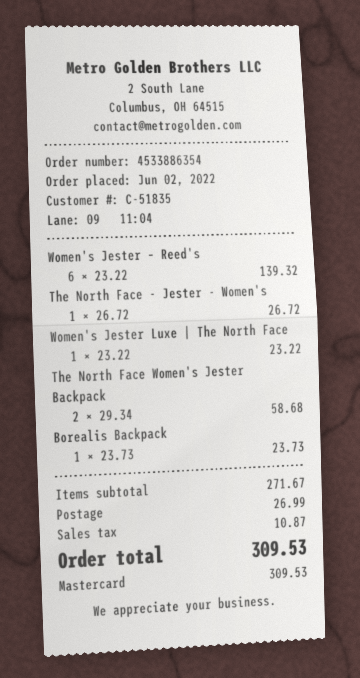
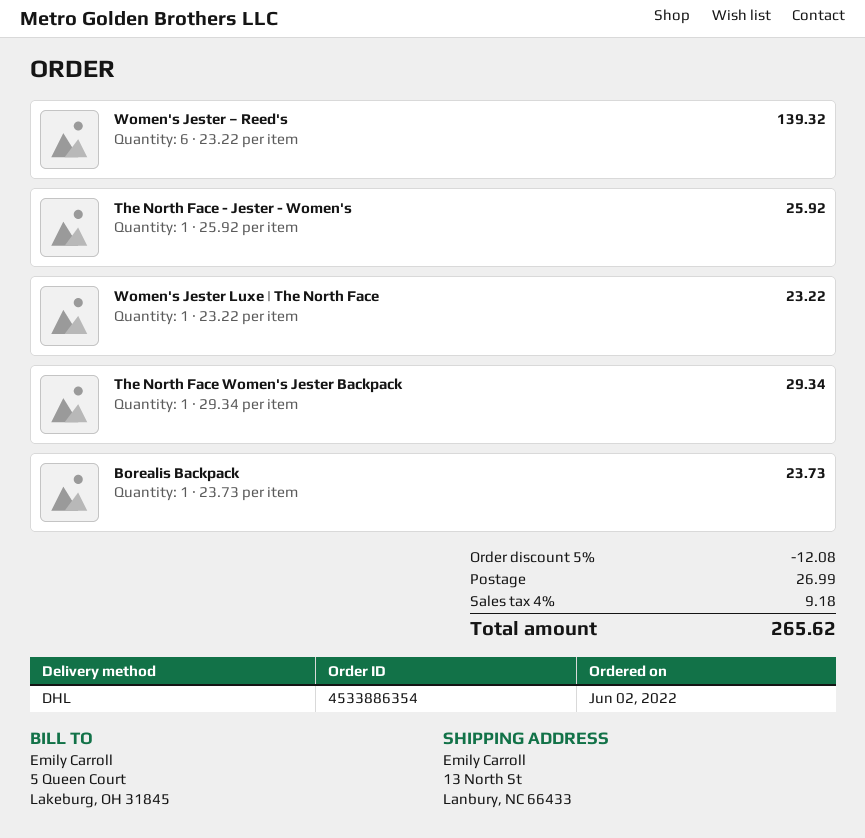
The North Face - Jester - Women's: 1 x 26.72 = 26.72 -> 1 x 25.92 = 25.92
The North Face Women's Jester Backpack: 2 x 29.34 = 58.68 -> 1 x 29.34 = 29.34
discount: none -> 5% = 12.08
tax: 10.87 -> 9.18
total: 309.53 -> 265.62

